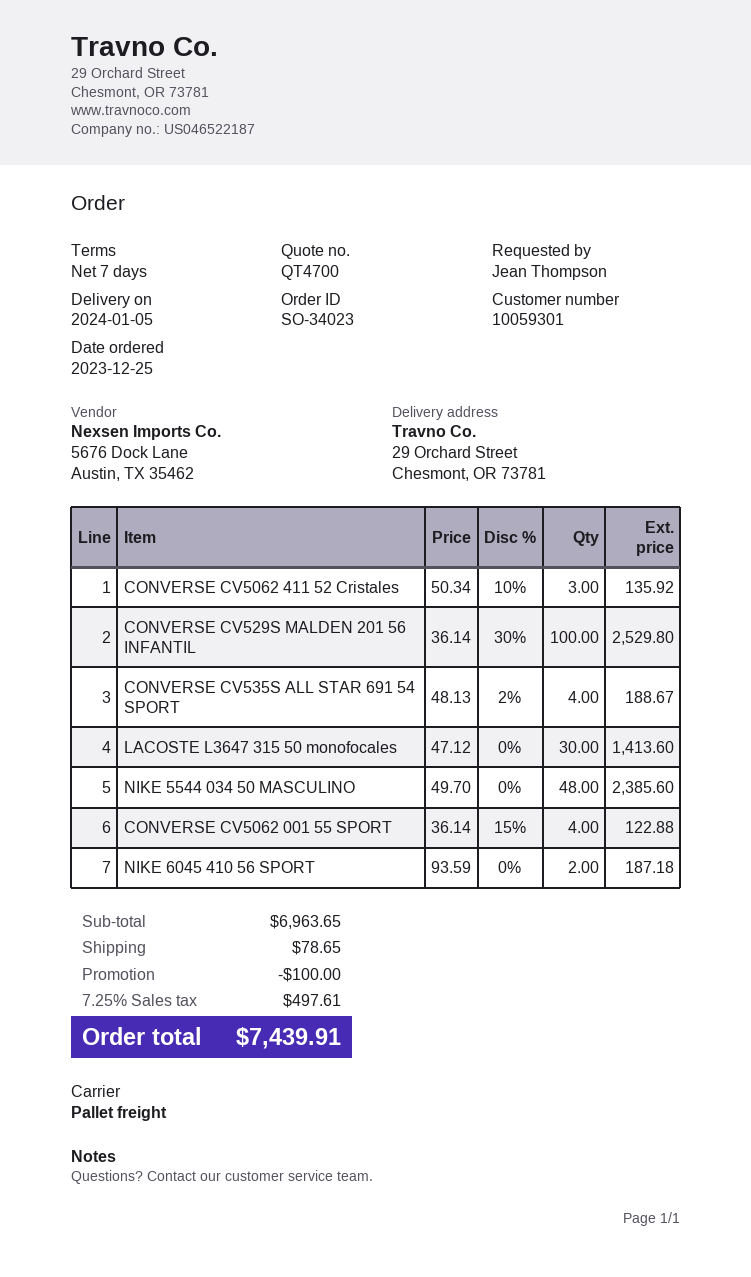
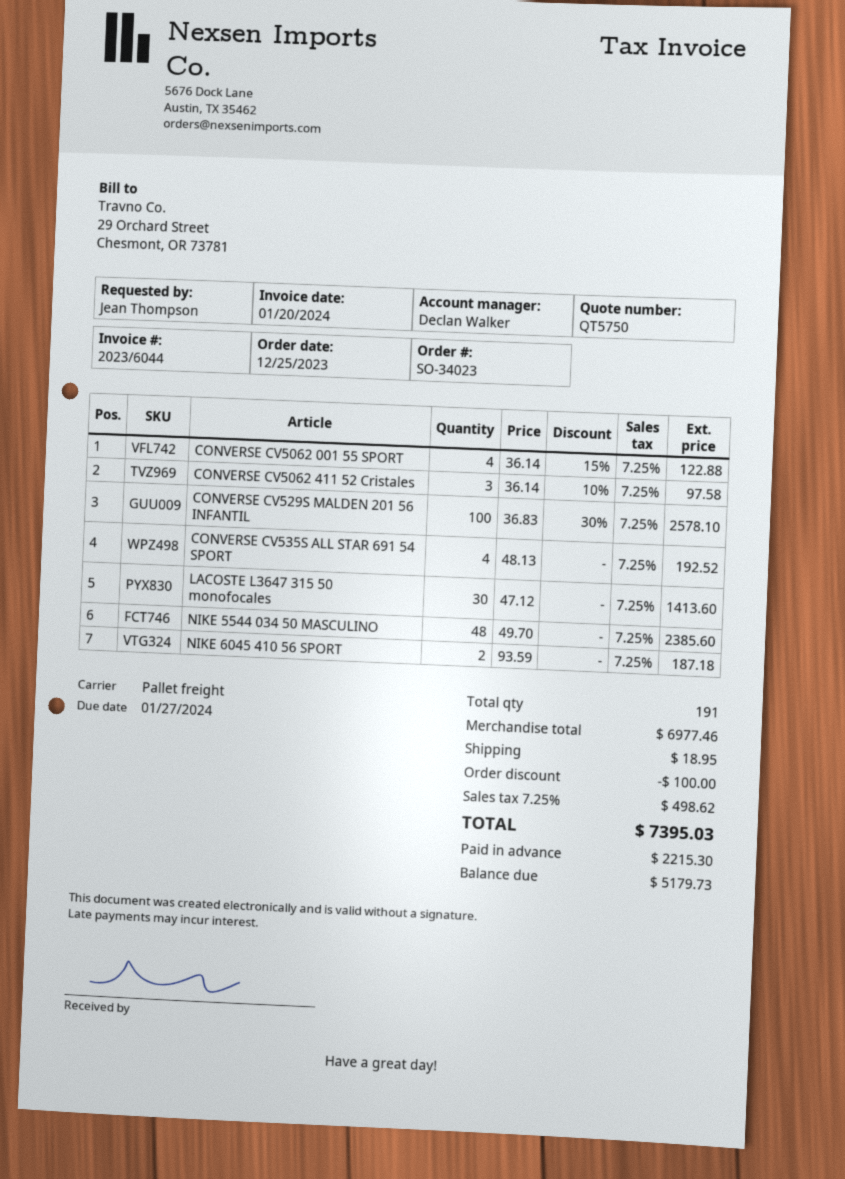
quote number: QT4700 -> QT5750
CONVERSE CV5062 411 52 Cristales: 3 x 50.34 - 10% = 135.92 -> 3 x 36.14 - 10% = 97.58
CONVERSE CV529S MALDEN 201 56 INFANTIL: 100 x 36.14 - 30% = 2529.80 -> 100 x 36.83 - 30% = 2578.10
CONVERSE CV535S ALL STAR 691 54 SPORT: 4 x 48.13 - 2% = 188.67 -> 4 x 48.13 = 192.52
subtotal: 6963.65 -> 6977.46
shipping: 78.65 -> 18.95
tax: 7.25% = 497.61 -> 7.25% = 498.62
total: 7439.91 -> 7395.03

